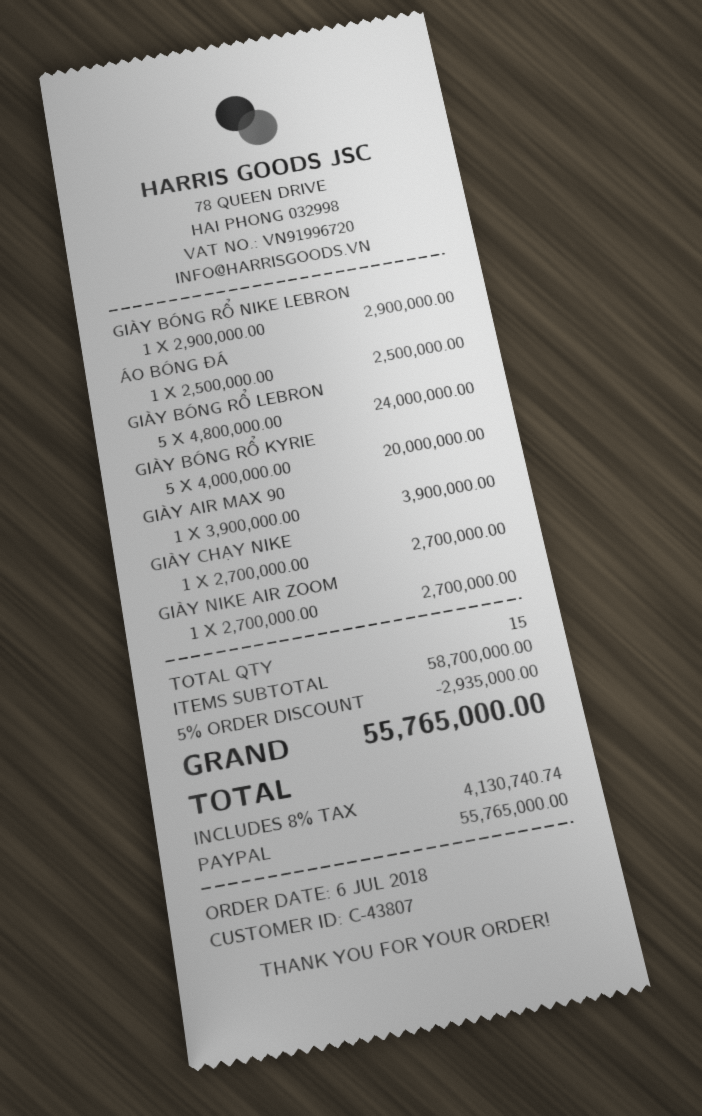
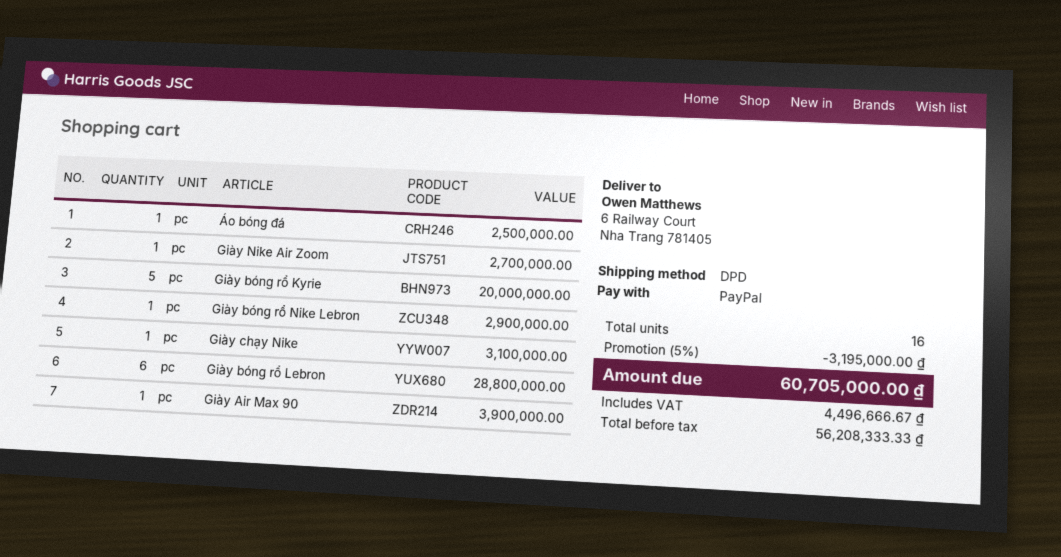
GIÀY BÓNG RỔ LEBRON: 5 for 24000000.00 -> 6 for 28800000.00
GIÀY CHẠY NIKE: 1 for 2700000.00 -> 1 for 3100000.00
total quantity: 15 -> 16
discount: 5% = 2935000.00 -> 5% = 3195000.00
tax: 4130740.74 -> 4496666.67
total: 55765000.00 -> 60705000.00

